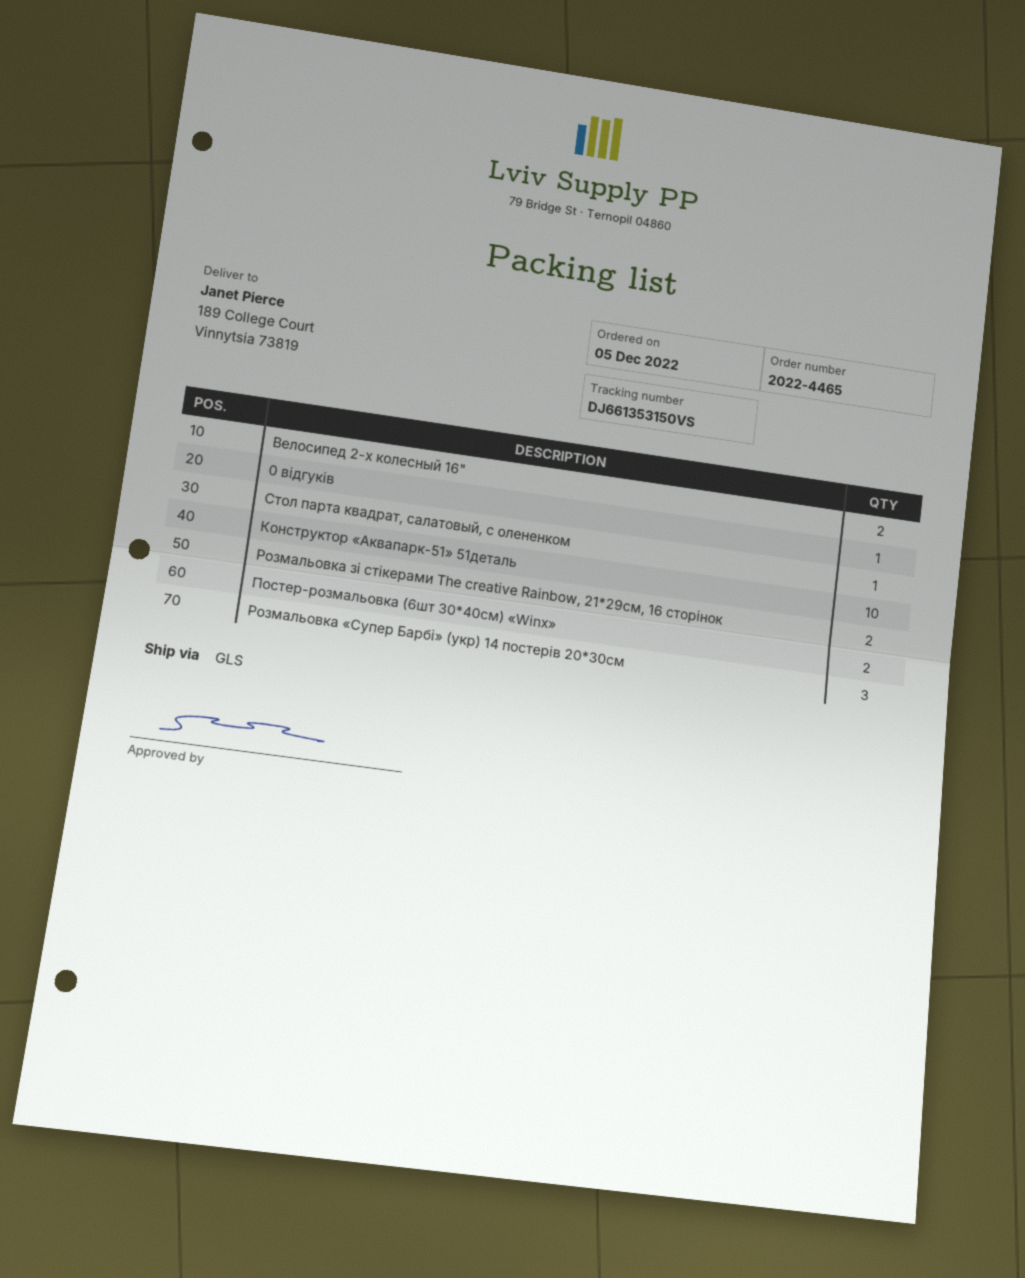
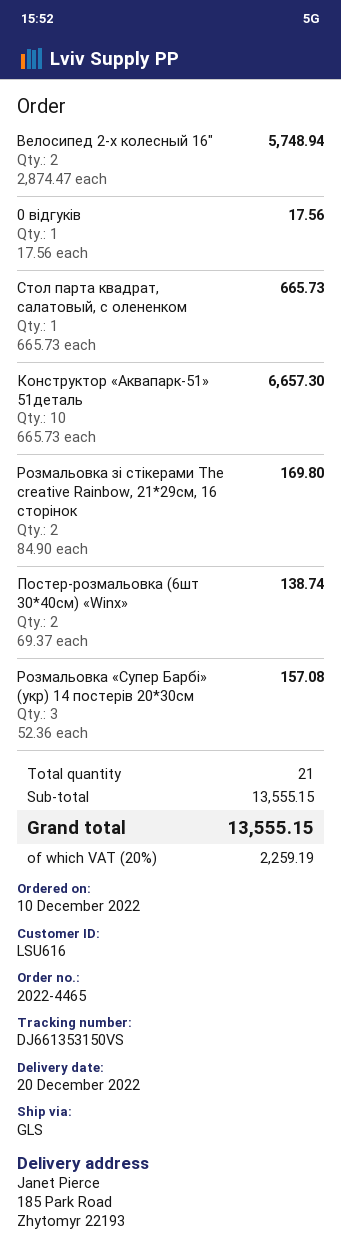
order date: 2022-12-05 -> 2022-12-10
ship to: 189 College Court, Vinnytsia 73819 -> 185 Park Road, Zhytomyr 22193

